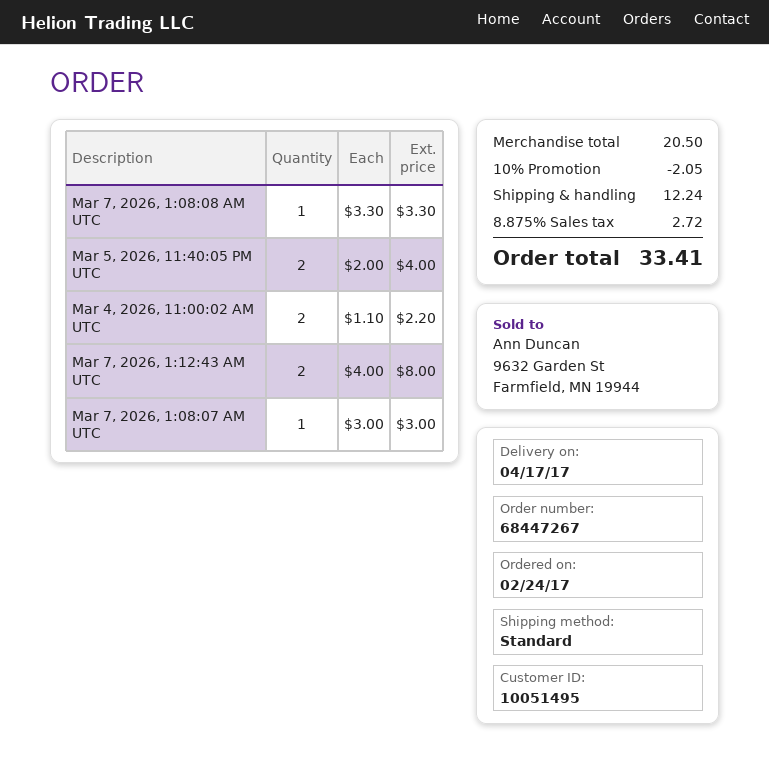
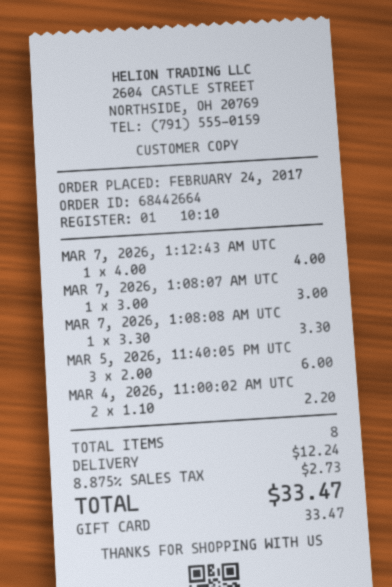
order number: 68447267 -> 68442664
Mar 5, 2026, 11:40:05 PM UTC: 2 x 2.00 = 4.00 -> 3 x 2.00 = 6.00
Mar 7, 2026, 1:12:43 AM UTC: 2 x 4.00 = 8.00 -> 1 x 4.00 = 4.00
discount: 10% = 2.05 -> none
tax: 8.875% = 2.72 -> 8.875% = 2.73
total: 33.41 -> 33.47

